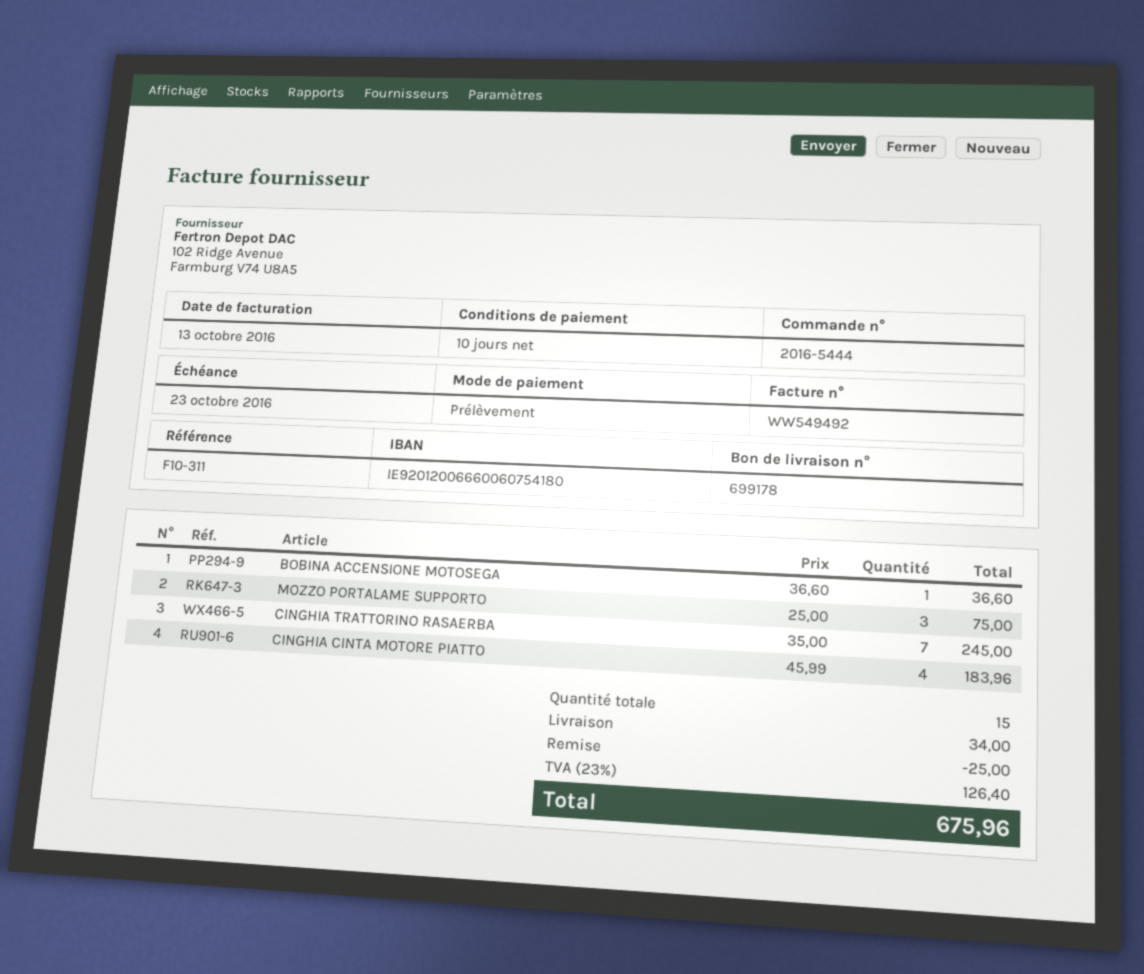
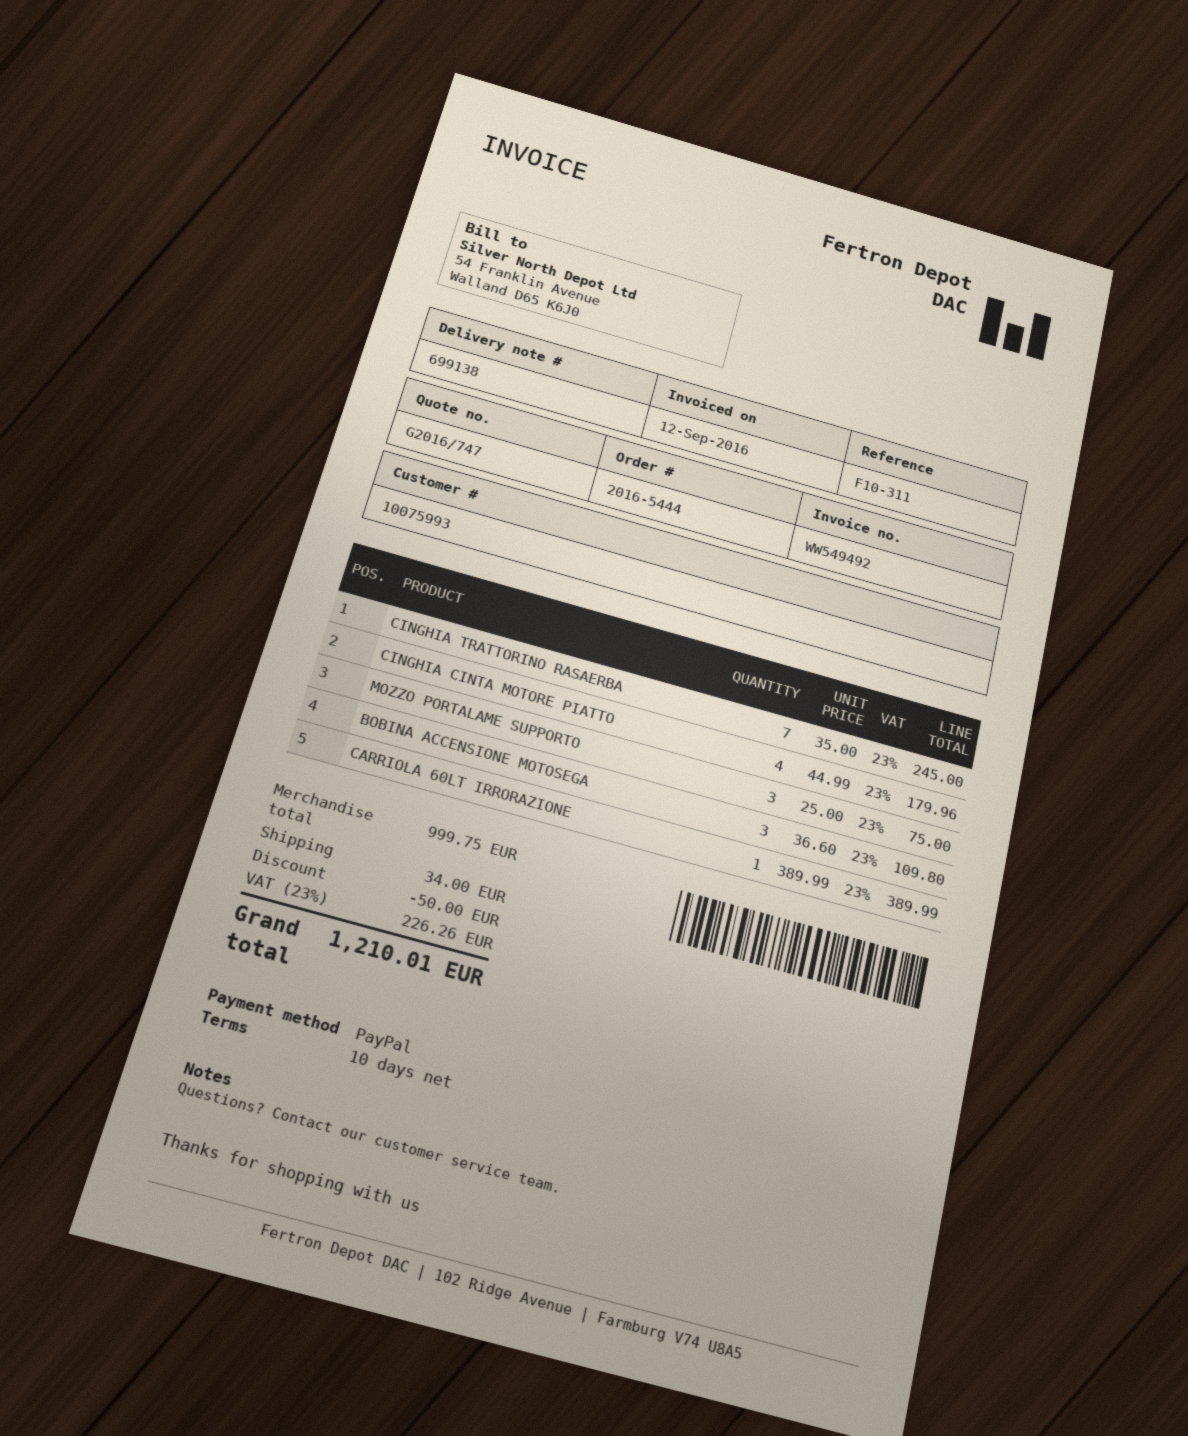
delivery note number: 699178 -> 699138
invoice date: 2016-10-13 -> 2016-09-12
payment method: direct debit -> PayPal
BOBINA ACCENSIONE MOTOSEGA: 1 x 36.60 = 36.60 -> 3 x 36.60 = 109.80
CINGHIA CINTA MOTORE PIATTO: 4 x 45.99 = 183.96 -> 4 x 44.99 = 179.96
CARRIOLA 60LT IRRORAZIONE: none -> 1 x 389.99 = 389.99
discount: 25.00 -> 50.00
tax: 23% = 126.40 -> 23% = 226.26
total: 675.96 -> 1210.01

